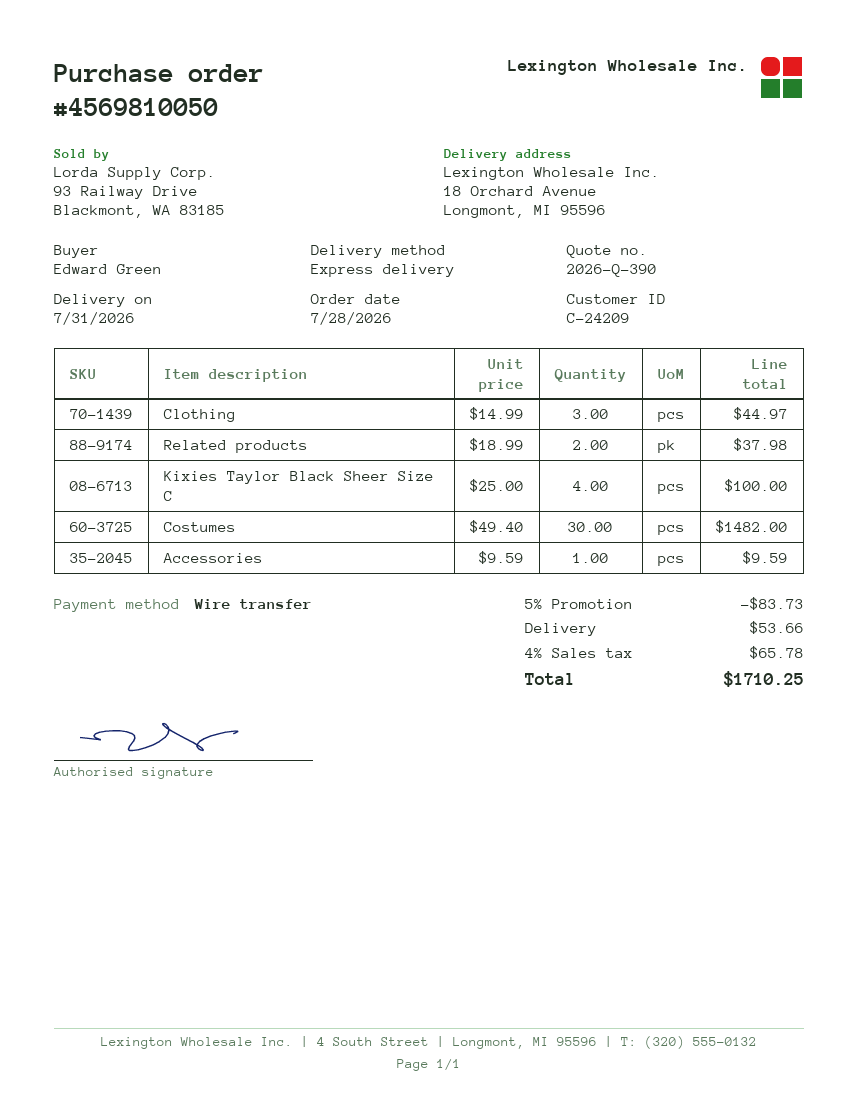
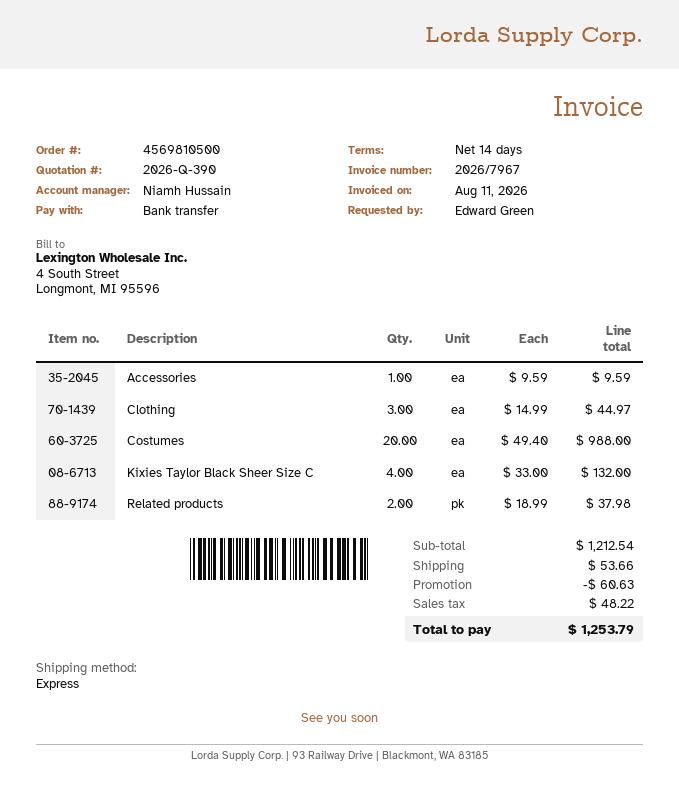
order number: 4569810050 -> 4569810500
Kixies Taylor Black Sheer Size C: 4 x 25.00 = 100.00 -> 4 x 33.00 = 132.00
Costumes: 30 x 49.40 = 1482.00 -> 20 x 49.40 = 988.00
discount: 83.73 -> 60.63
tax: 65.78 -> 48.22
total: 1710.25 -> 1253.79

